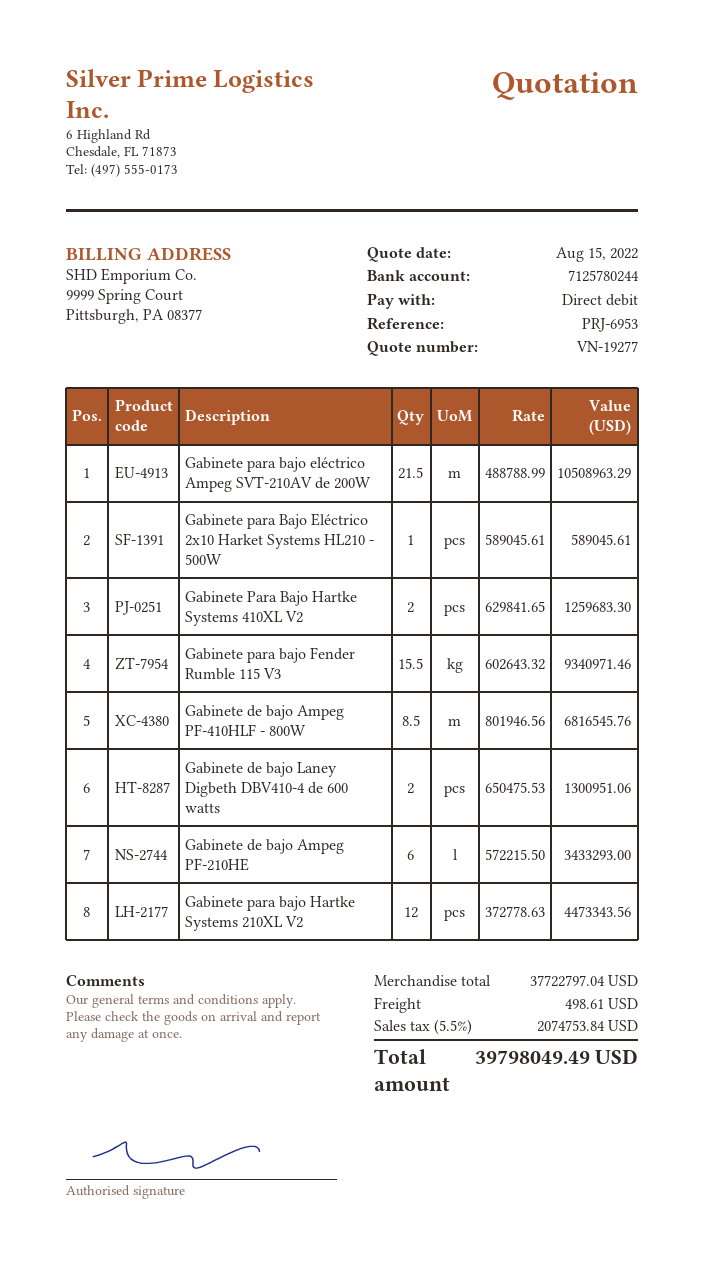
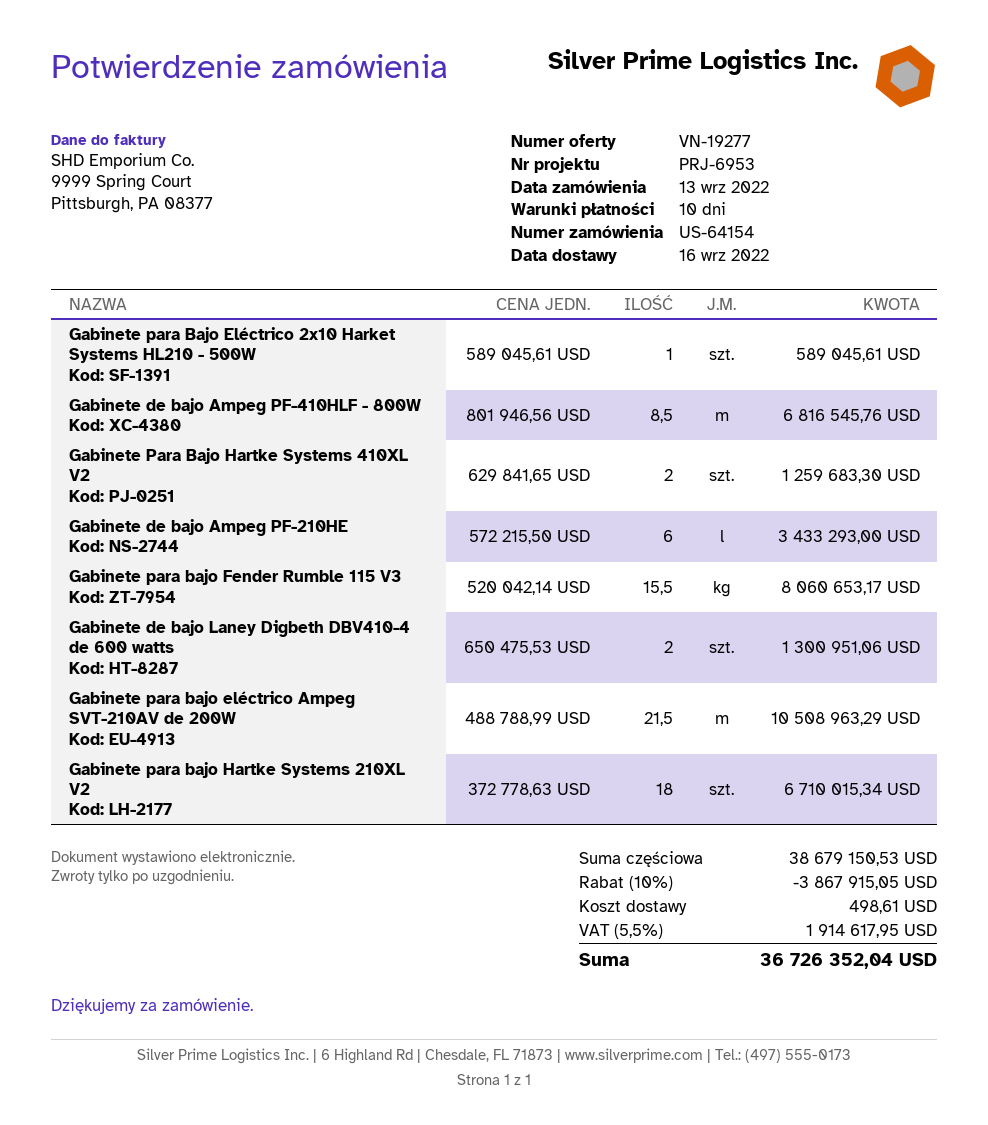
Gabinete para bajo Fender Rumble 115 V3: 15.5 x 602643.32 = 9340971.46 -> 15.5 x 520042.14 = 8060653.17
Gabinete para bajo Hartke Systems 210XL V2: 12 x 372778.63 = 4473343.56 -> 18 x 372778.63 = 6710015.34
subtotal: 37722797.04 -> 38679150.53
discount: none -> 10% = 3867915.05
tax: 5.5% = 2074753.84 -> 5.5% = 1914617.95
total: 39798049.49 -> 36726352.04

